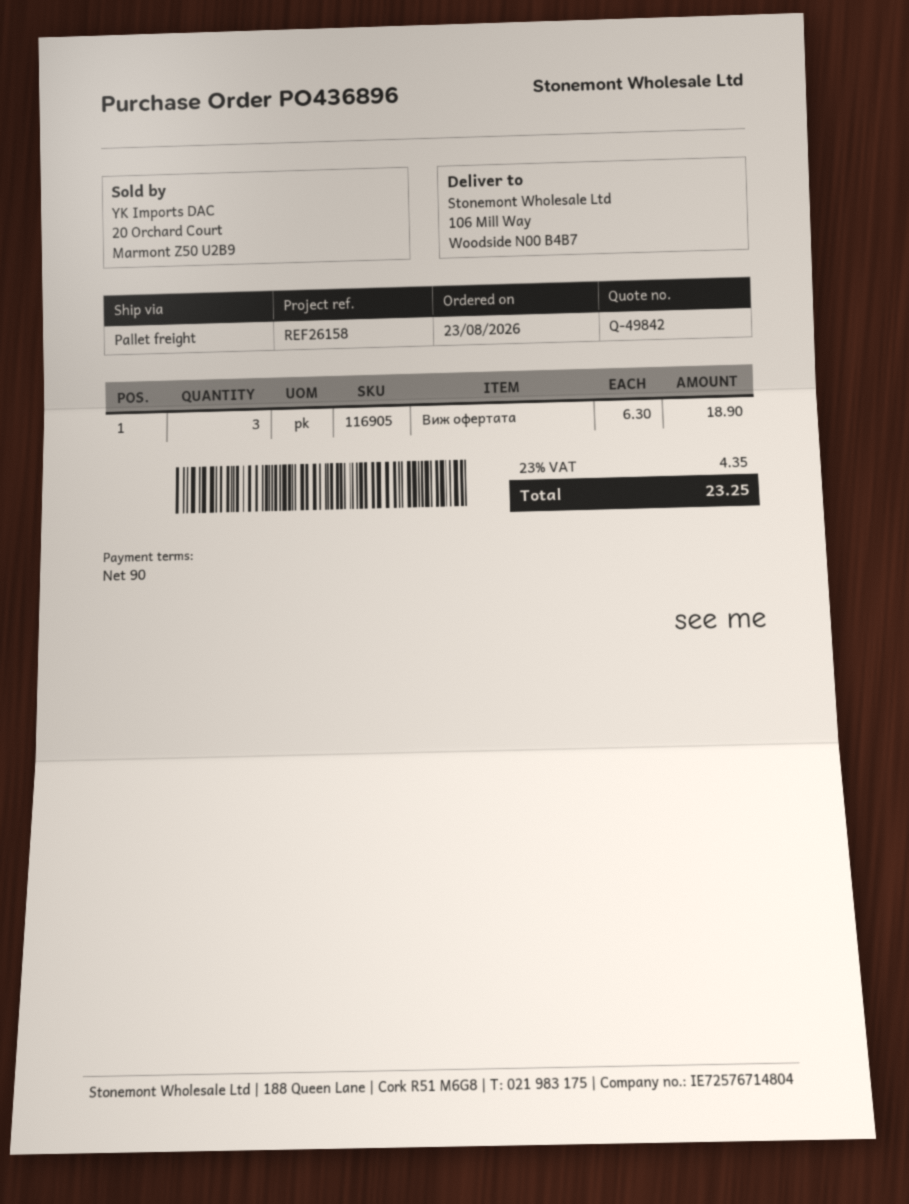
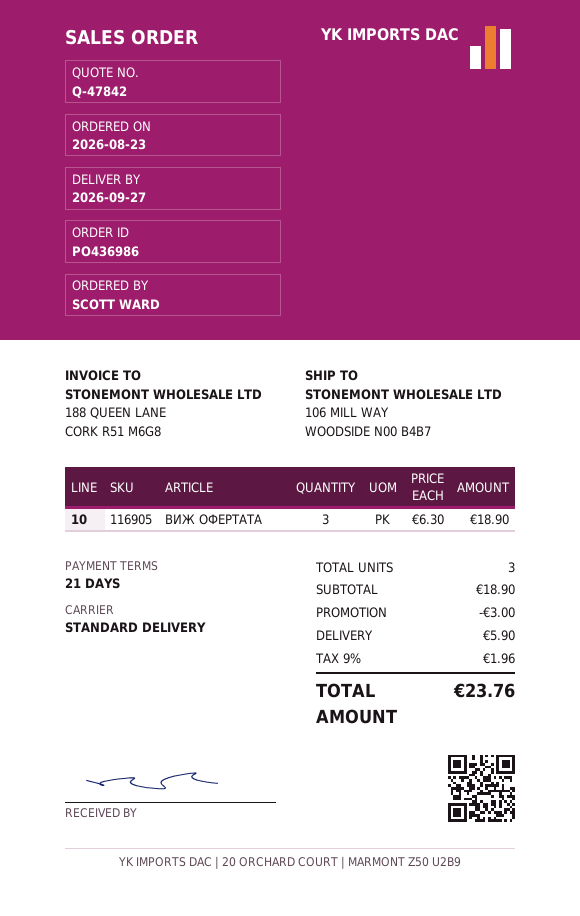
quote number: Q-49842 -> Q-47842
order number: PO436896 -> PO436986
payment terms: 90 days -> 21 days
shipping method: pallet freight -> standard
discount: none -> 3.00
shipping: none -> 5.90
tax: 23% = 4.35 -> 9% = 1.96
total: 23.25 -> 23.76

